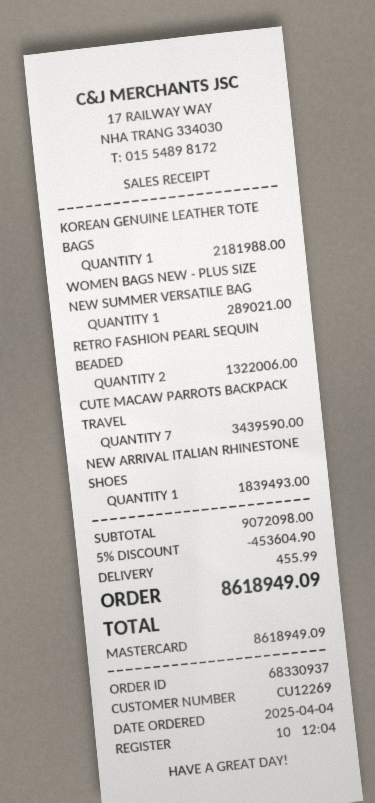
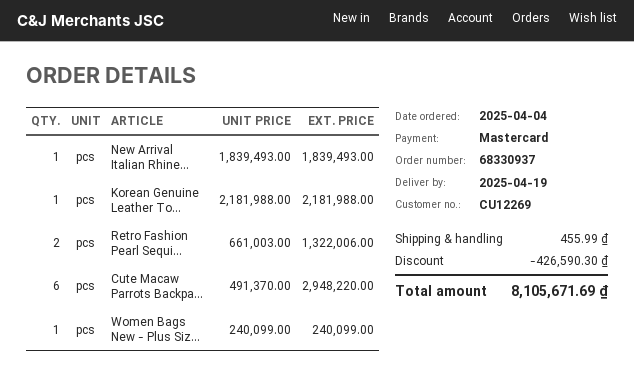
WOMEN BAGS NEW - PLUS SIZE NEW SUMMER VERSATILE BAG: 1 for 289021.00 -> 1 for 240099.00
CUTE MACAW PARROTS BACKPACK TRAVEL: 7 for 3439590.00 -> 6 for 2948220.00
discount: 453604.90 -> 426590.30
total: 8618949.09 -> 8105671.69

